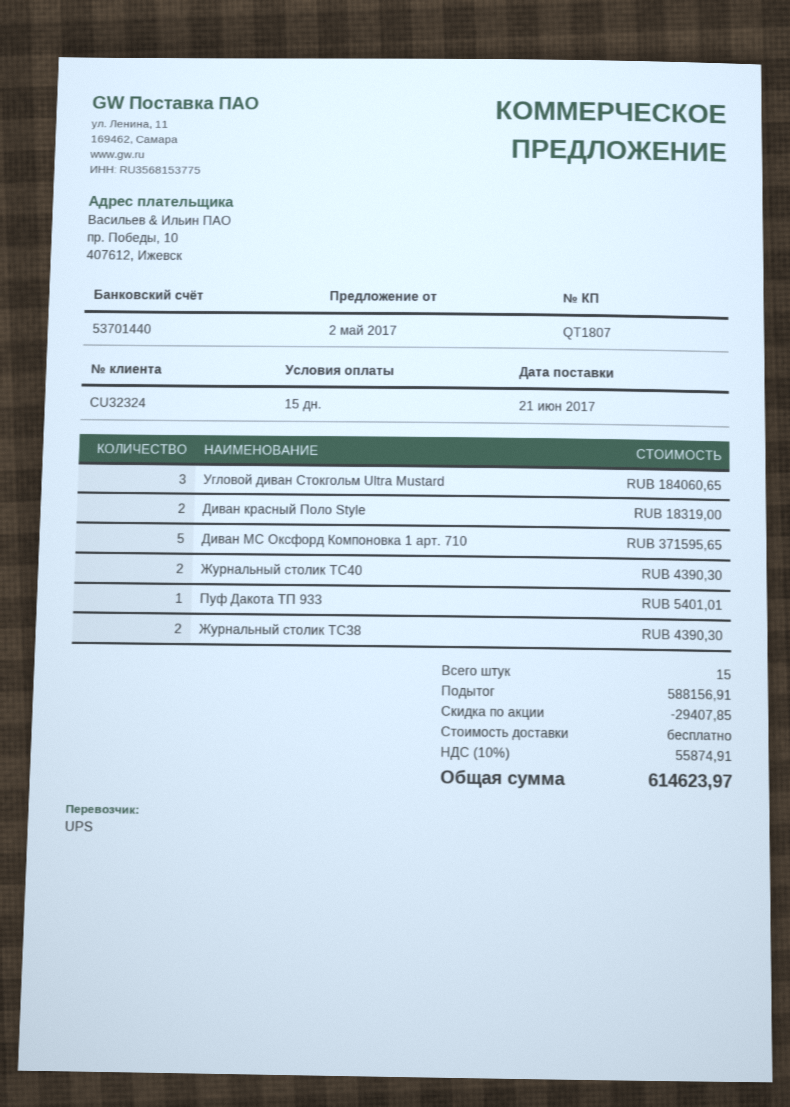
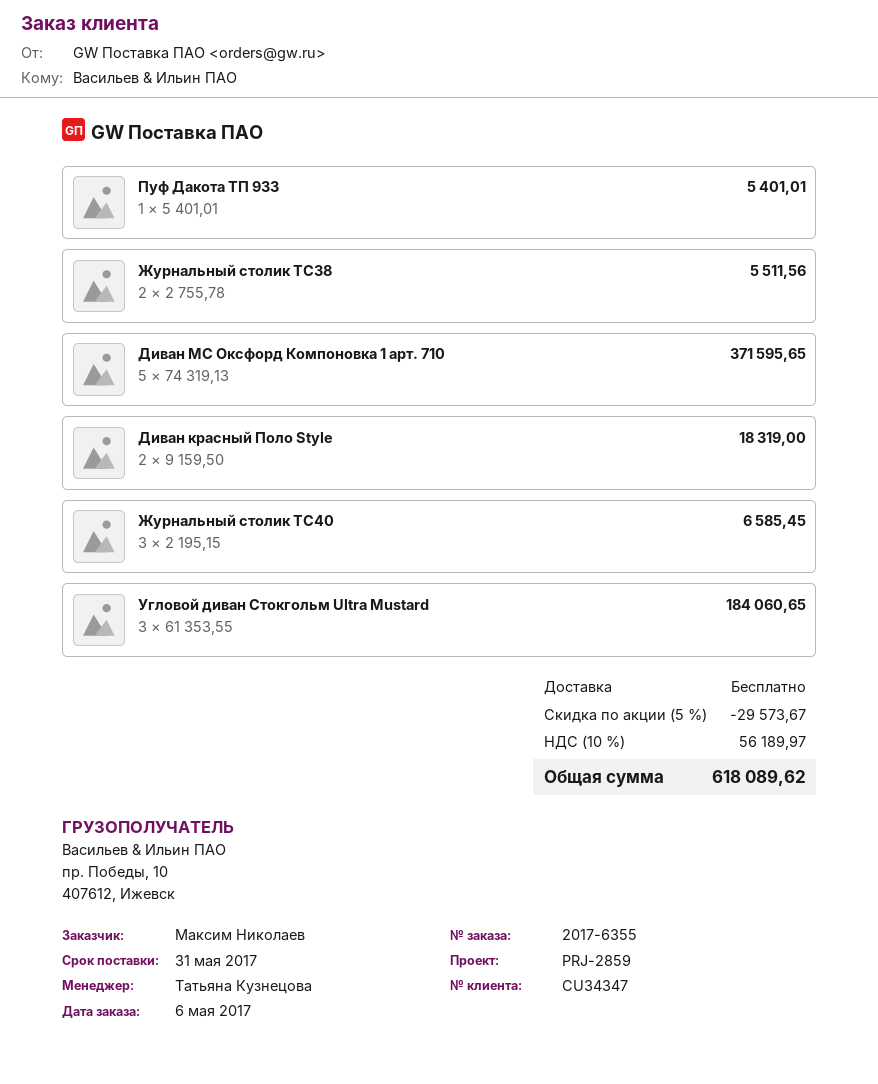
delivery date: 2017-06-21 -> 2017-05-31
customer number: CU32324 -> CU34347
Журнальный столик TC40: 2 for 4390.30 -> 3 for 6585.45
Журнальный столик TC38: 2 for 4390.30 -> 2 for 5511.56
discount: 29407.85 -> 29573.67
tax: 10% = 55874.91 -> 10% = 56189.97
total: 614623.97 -> 618089.62

